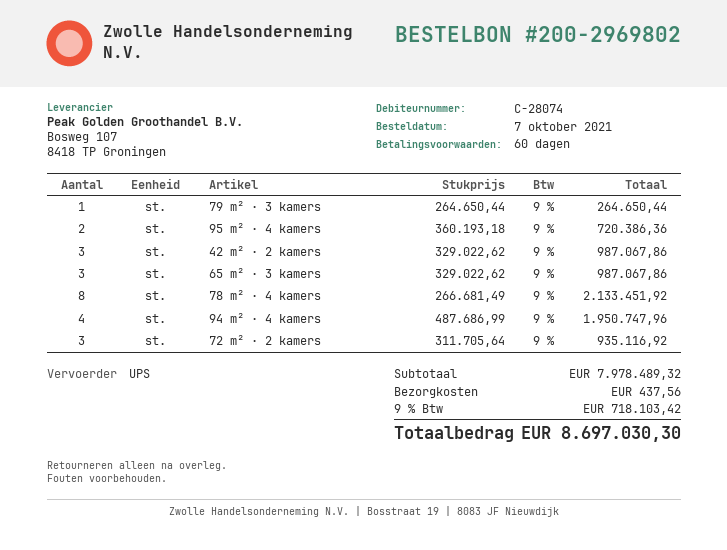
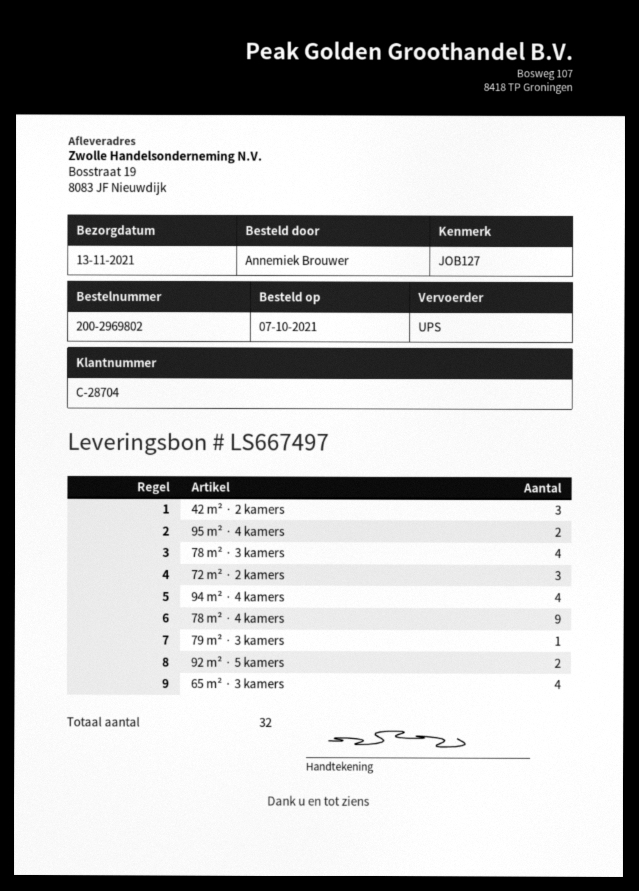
customer number: C-28074 -> C-28704
65 m² · 3 kamers: 3 -> 4
78 m² · 4 kamers: 8 -> 9
78 m² · 3 kamers: none -> 4
92 m² · 5 kamers: none -> 2

